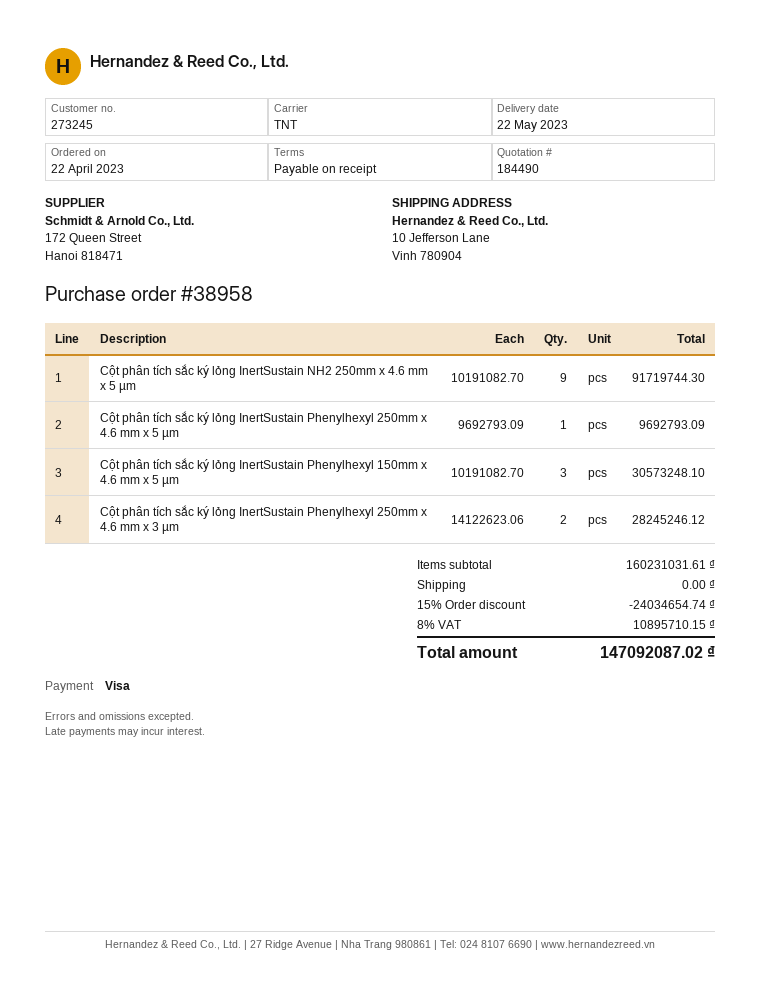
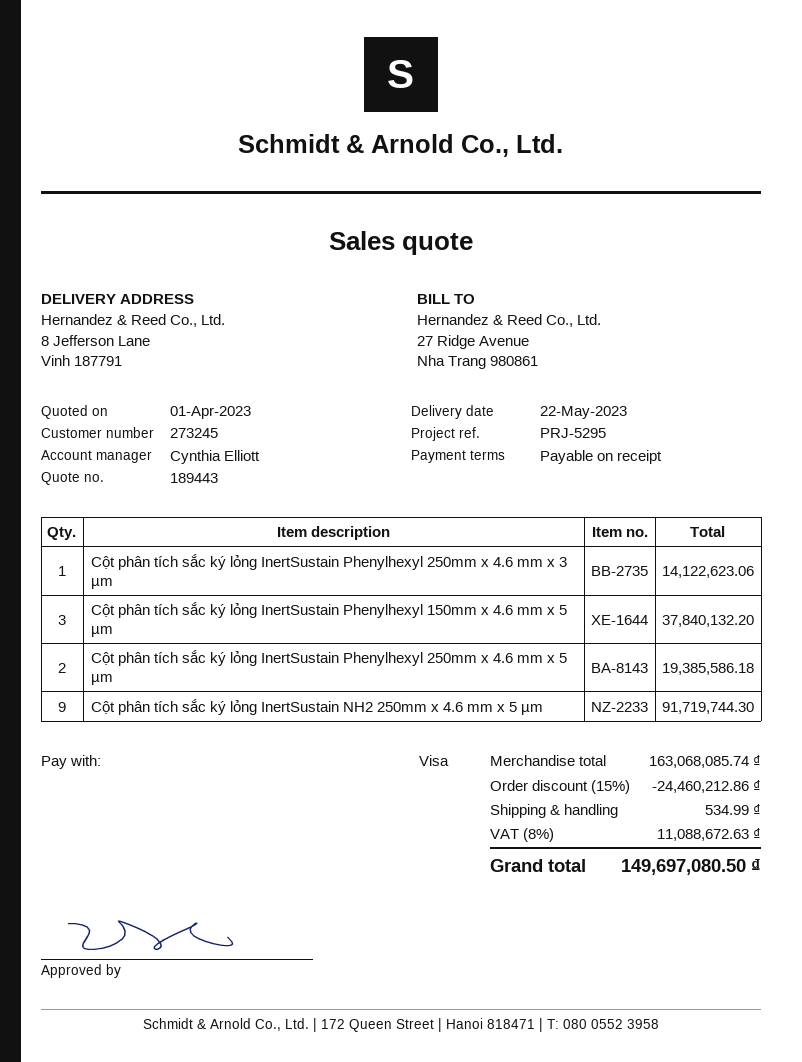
quote number: 184490 -> 189443
ship to: 10 Jefferson Lane, Vinh 780904 -> 8 Jefferson Lane, Vinh 187791
Cột phân tích sắc ký lỏng InertSustain Phenylhexyl 250mm x 4.6 mm x 5 µm: 1 for 9692793.09 -> 2 for 19385586.18
Cột phân tích sắc ký lỏng InertSustain Phenylhexyl 150mm x 4.6 mm x 5 µm: 3 for 30573248.10 -> 3 for 37840132.20
Cột phân tích sắc ký lỏng InertSustain Phenylhexyl 250mm x 4.6 mm x 3 µm: 2 for 28245246.12 -> 1 for 14122623.06
subtotal: 160231031.61 -> 163068085.74
discount: 15% = 24034654.74 -> 15% = 24460212.86
shipping: 0.00 -> 534.99
tax: 8% = 10895710.15 -> 8% = 11088672.63
total: 147092087.02 -> 149697080.50

